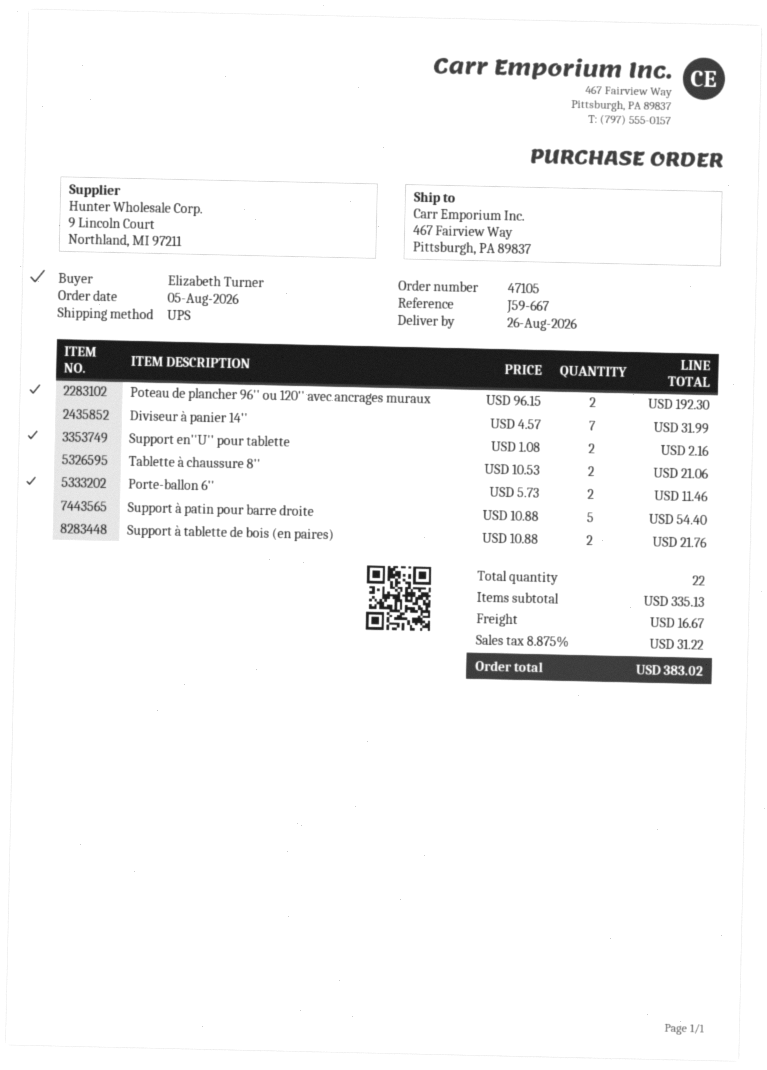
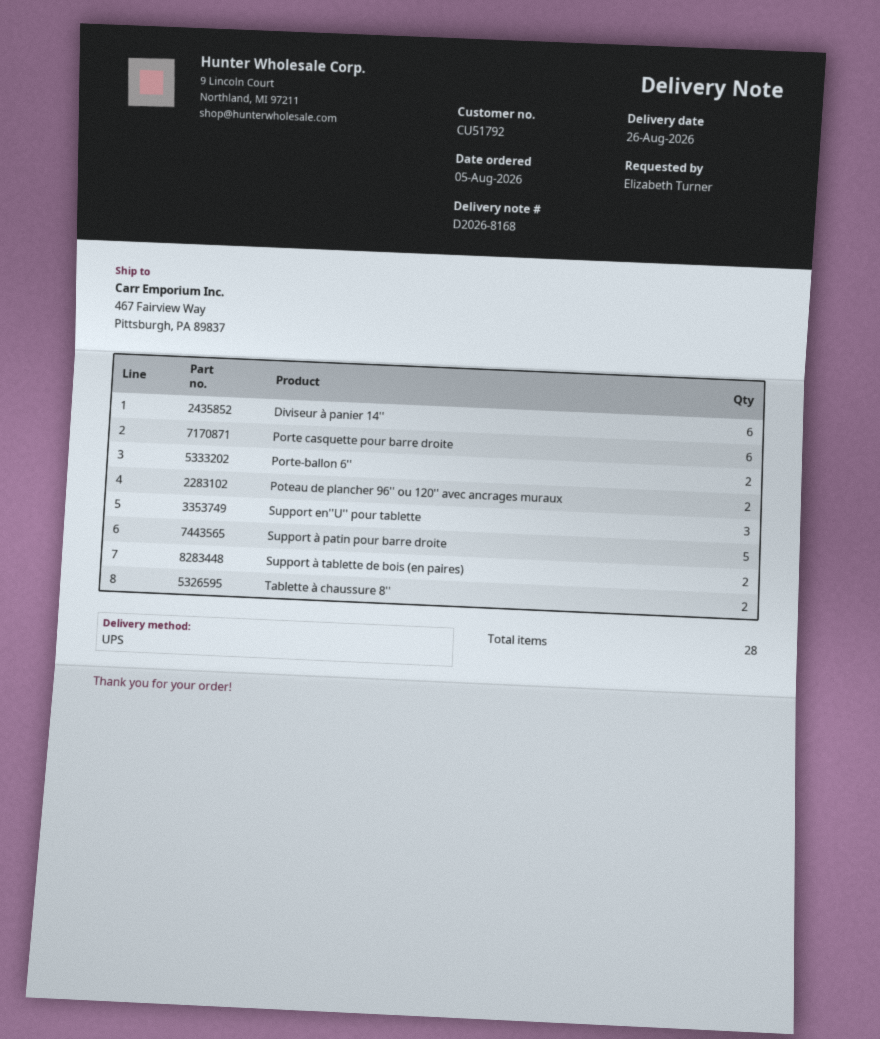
Diviseur à panier 14'': 7 -> 6
Support en''U'' pour tablette: 2 -> 3
Porte casquette pour barre droite: none -> 6
total quantity: 22 -> 28

